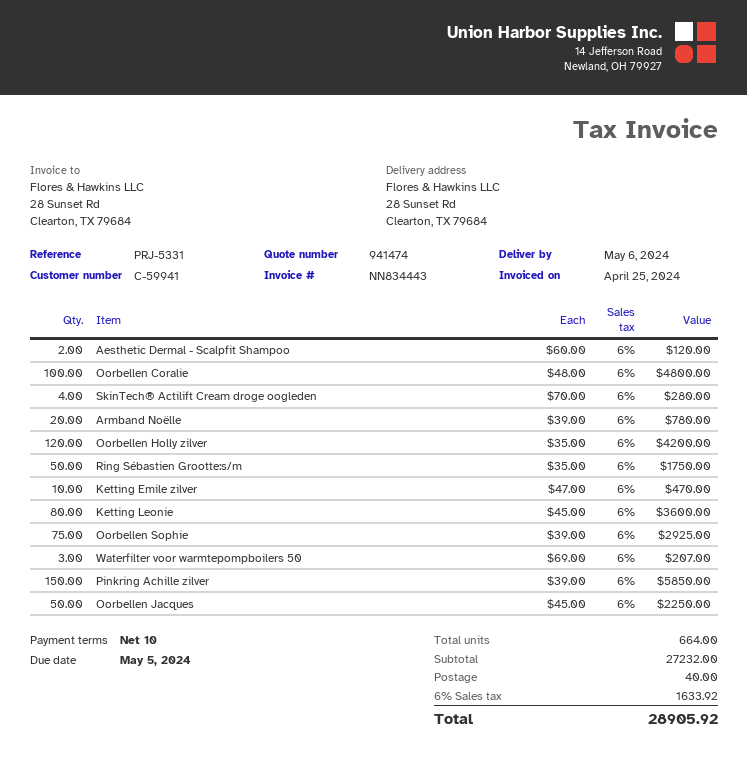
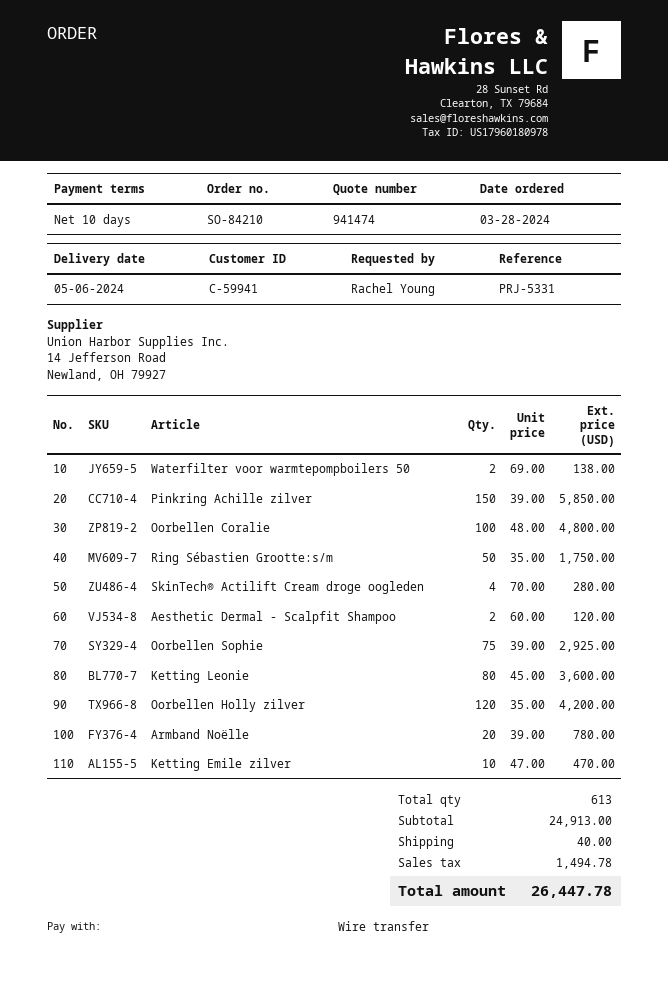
Waterfilter voor warmtepompboilers 50: 3 x 69.00 = 207.00 -> 2 x 69.00 = 138.00
Oorbellen Jacques: 50 x 45.00 = 2250.00 -> none
total quantity: 664 -> 613
subtotal: 27232.00 -> 24913.00
tax: 1633.92 -> 1494.78
total: 28905.92 -> 26447.78

